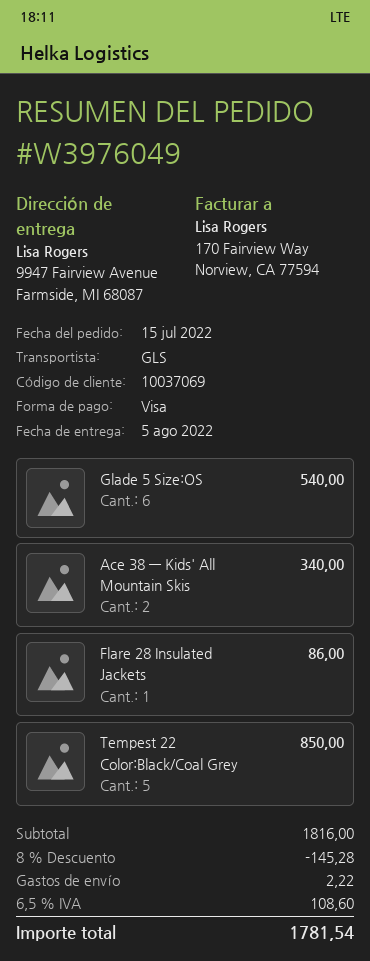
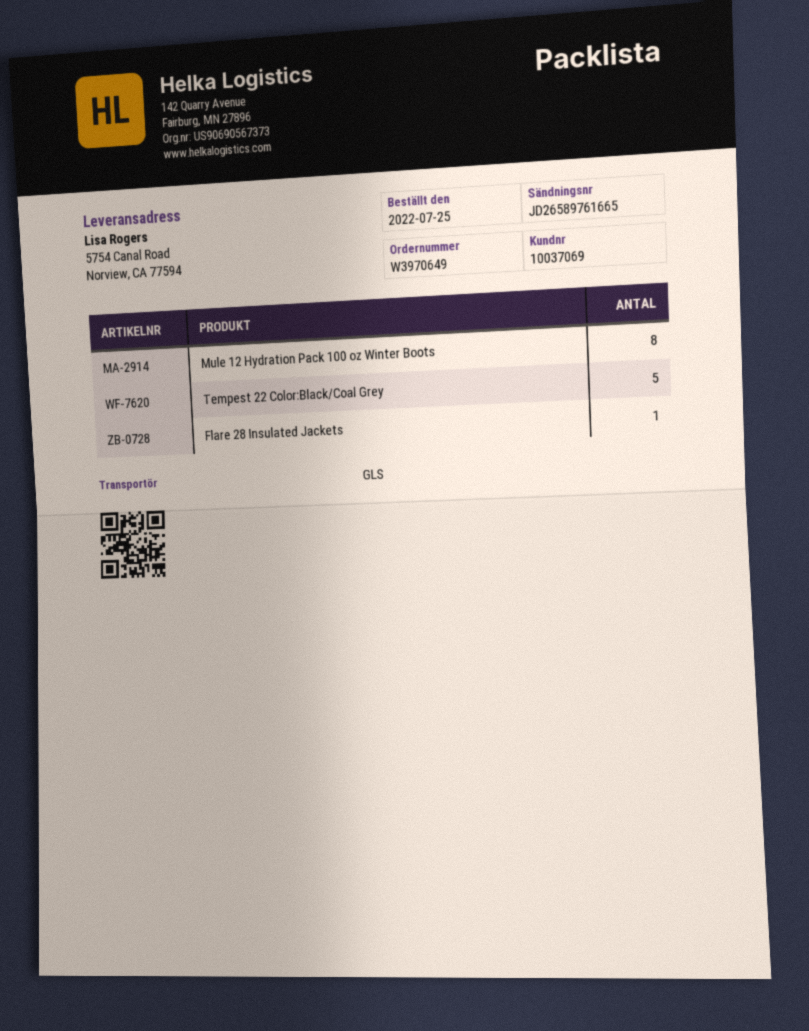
order number: W3976049 -> W3970649
order date: 2022-07-15 -> 2022-07-25
ship to: 9947 Fairview Avenue, Farmside, MI 68087 -> 5754 Canal Road, Norview, CA 77594
Glade 5 Size:OS: 6 -> none
Ace 38 — Kids' All Mountain Skis: 2 -> none
Mule 12 Hydration Pack 100 oz Winter Boots: none -> 8

